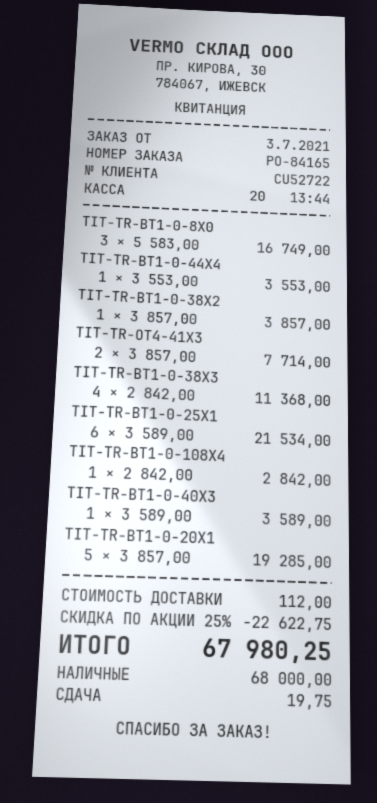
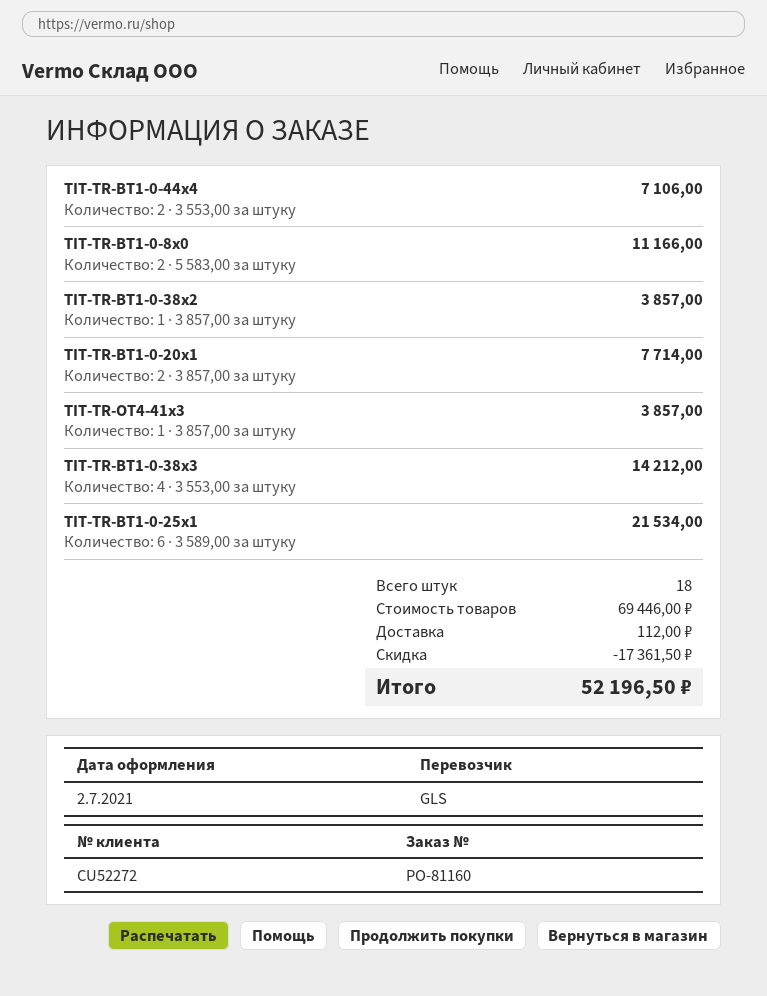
order number: PO-84165 -> PO-81160
order date: 2021-07-03 -> 2021-07-02
customer number: CU52722 -> CU52272
TIT-TR-ВТ1-0-8X0: 3 x 5583.00 = 16749.00 -> 2 x 5583.00 = 11166.00
TIT-TR-ВТ1-0-44X4: 1 x 3553.00 = 3553.00 -> 2 x 3553.00 = 7106.00
TIT-TR-ОТ4-41X3: 2 x 3857.00 = 7714.00 -> 1 x 3857.00 = 3857.00
TIT-TR-ВТ1-0-38X3: 4 x 2842.00 = 11368.00 -> 4 x 3553.00 = 14212.00
TIT-TR-ВТ1-0-108X4: 1 x 2842.00 = 2842.00 -> none
TIT-TR-ВТ1-0-40X3: 1 x 3589.00 = 3589.00 -> none
TIT-TR-ВТ1-0-20X1: 5 x 3857.00 = 19285.00 -> 2 x 3857.00 = 7714.00
discount: 22622.75 -> 17361.50
total: 67980.25 -> 52196.50

